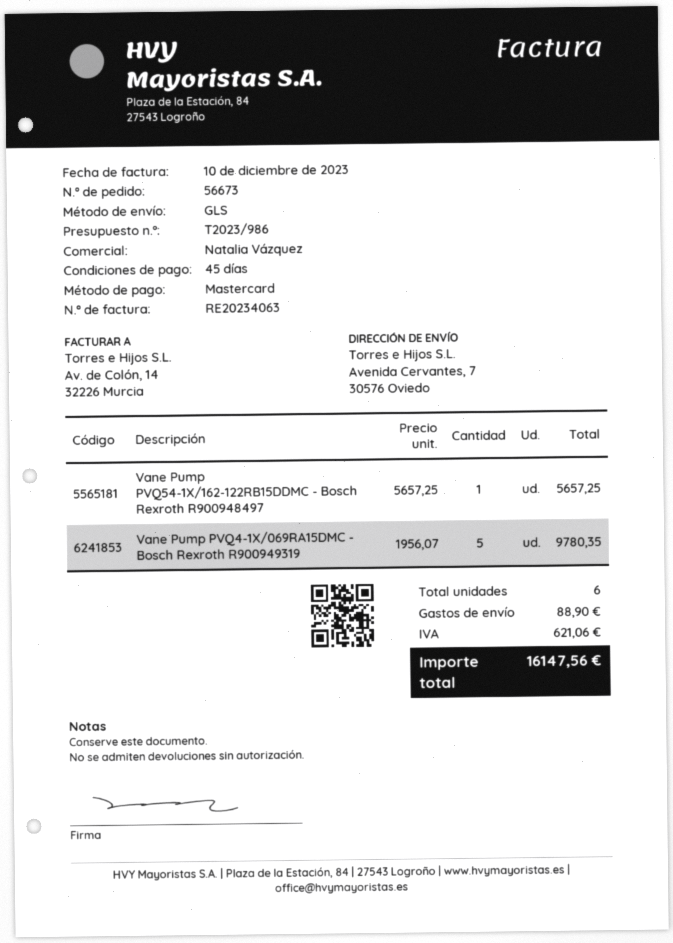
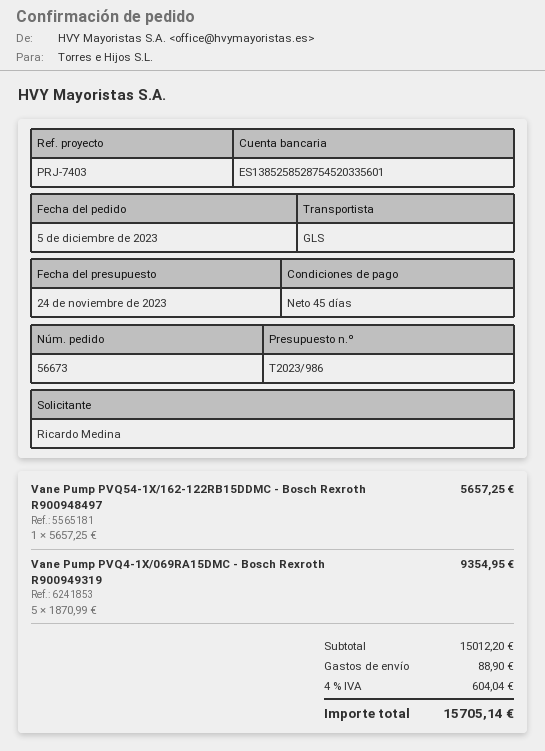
Vane Pump PVQ4-1X/069RA15DMC - Bosch Rexroth R900949319: 5 x 1956.07 = 9780.35 -> 5 x 1870.99 = 9354.95
tax: 621.06 -> 604.04
total: 16147.56 -> 15705.14

